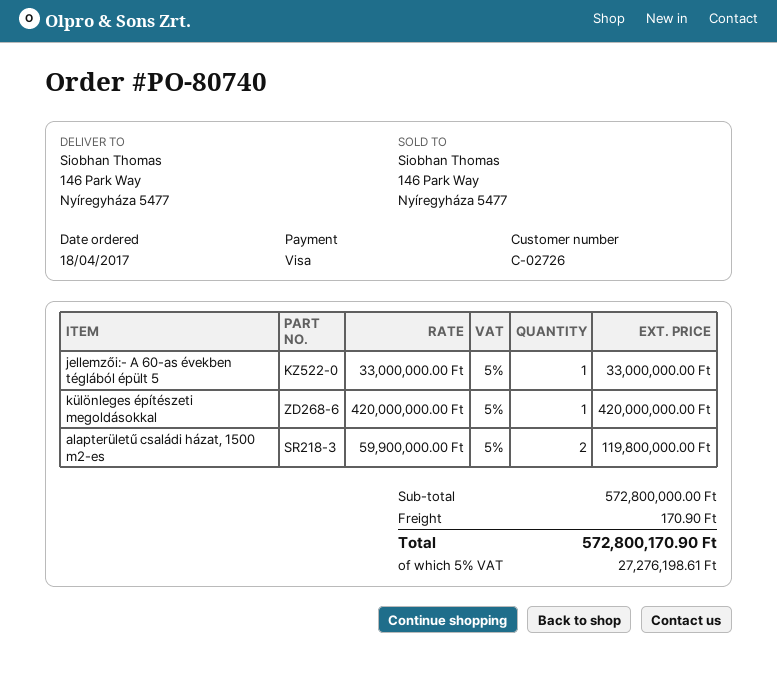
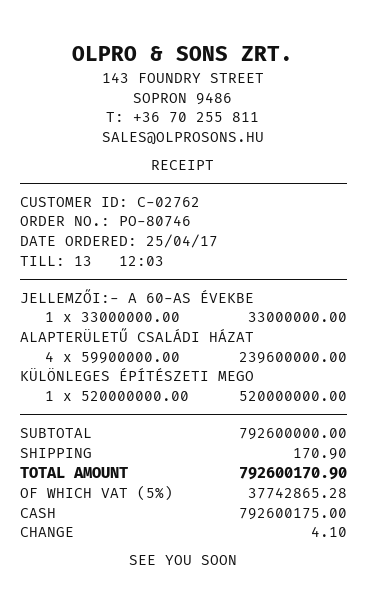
order number: PO-80740 -> PO-80746
order date: 2017-04-18 -> 2017-04-25
customer number: C-02726 -> C-02762
payment method: Visa -> cash
különleges építészeti megoldásokkal: 1 x 420000000.00 = 420000000.00 -> 1 x 520000000.00 = 520000000.00
alapterületű családi házat, 1500 m2-es: 2 x 59900000.00 = 119800000.00 -> 4 x 59900000.00 = 239600000.00
subtotal: 572800000.00 -> 792600000.00
tax: 5% = 27276198.61 -> 5% = 37742865.28
total: 572800170.90 -> 792600170.90

